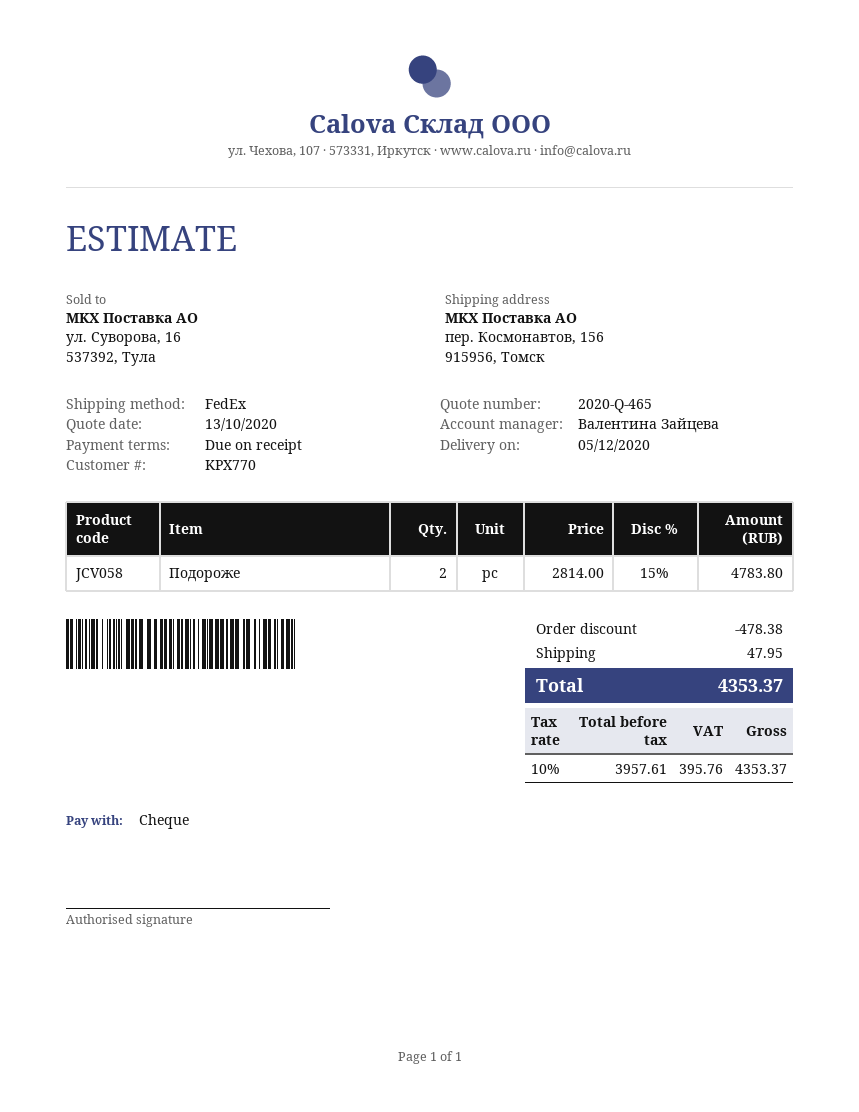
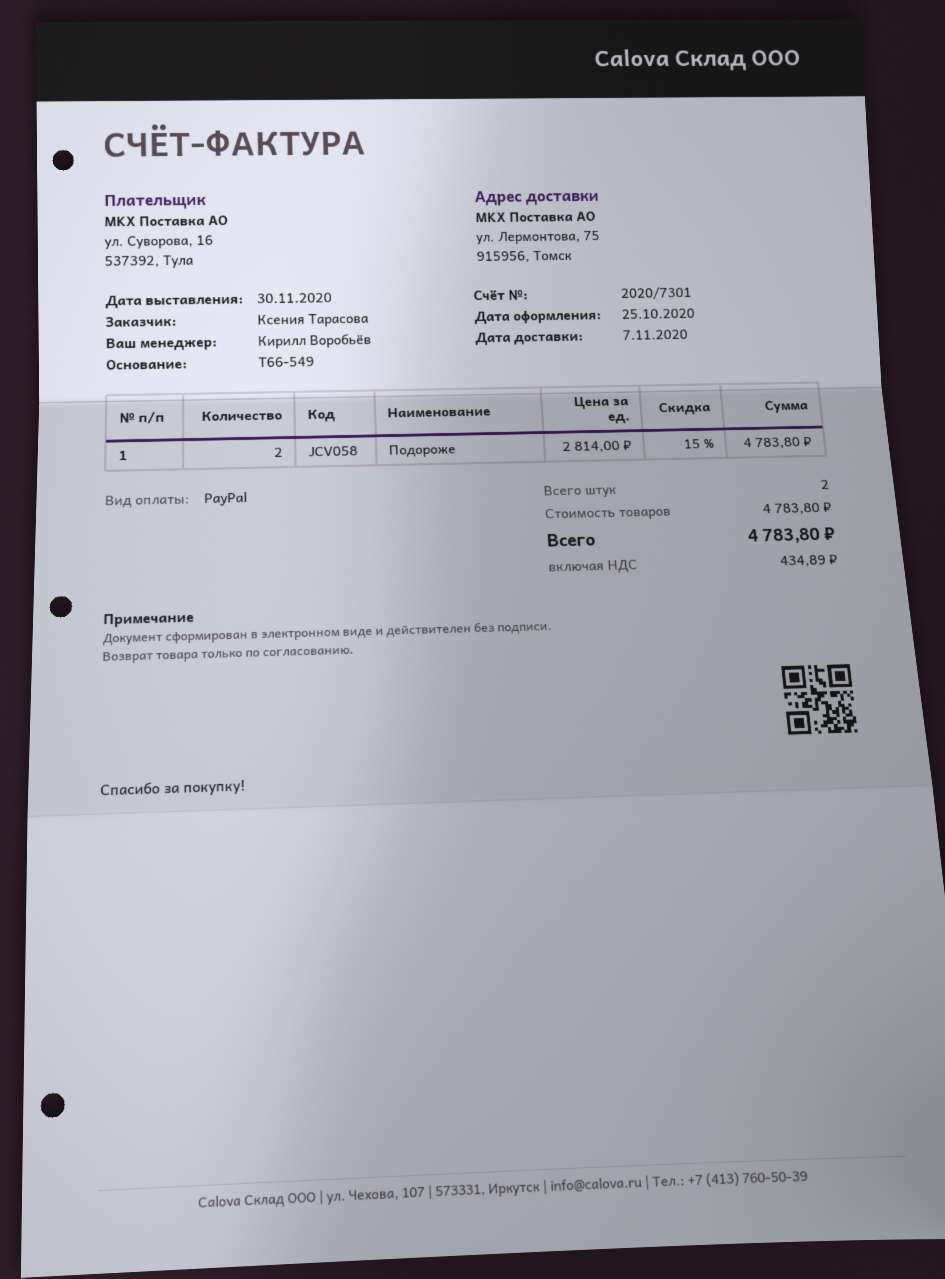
delivery date: 2020-12-05 -> 2020-11-07
sales rep: Валентина Зайцева -> Кирилл Воробьёв
payment method: cheque -> PayPal
ship to: пер. Космонавтов, 156, 915956, Томск -> ул. Лермонтова, 75, 915956, Томск
discount: 478.38 -> none
shipping: 47.95 -> none
tax: 395.76 -> 434.89
total: 4353.37 -> 4783.80

